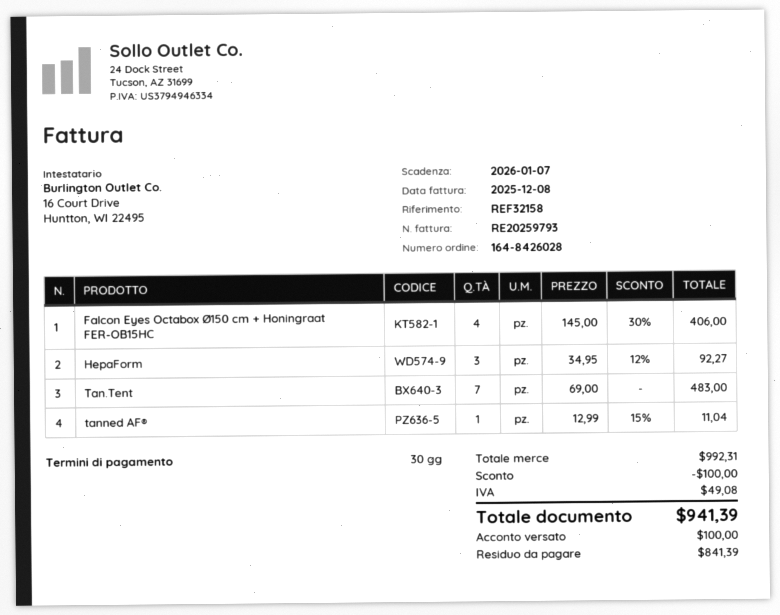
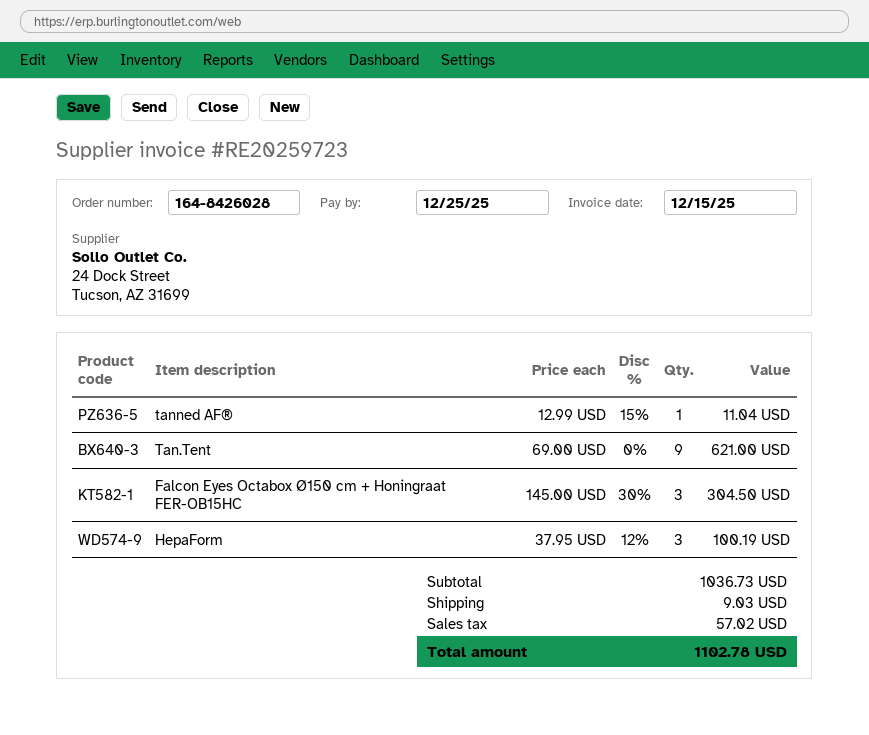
invoice number: RE20259793 -> RE20259723
invoice date: 2025-12-08 -> 2025-12-15
due date: 2026-01-07 -> 2025-12-25
Falcon Eyes Octabox Ø150 cm + Honingraat FER-OB15HC: 4 x 145.00 - 30% = 406.00 -> 3 x 145.00 - 30% = 304.50
HepaForm: 3 x 34.95 - 12% = 92.27 -> 3 x 37.95 - 12% = 100.19
Tan.Tent: 7 x 69.00 = 483.00 -> 9 x 69.00 = 621.00
subtotal: 992.31 -> 1036.73
discount: 100.00 -> none
shipping: none -> 9.03
tax: 49.08 -> 57.02
total: 941.39 -> 1102.78

